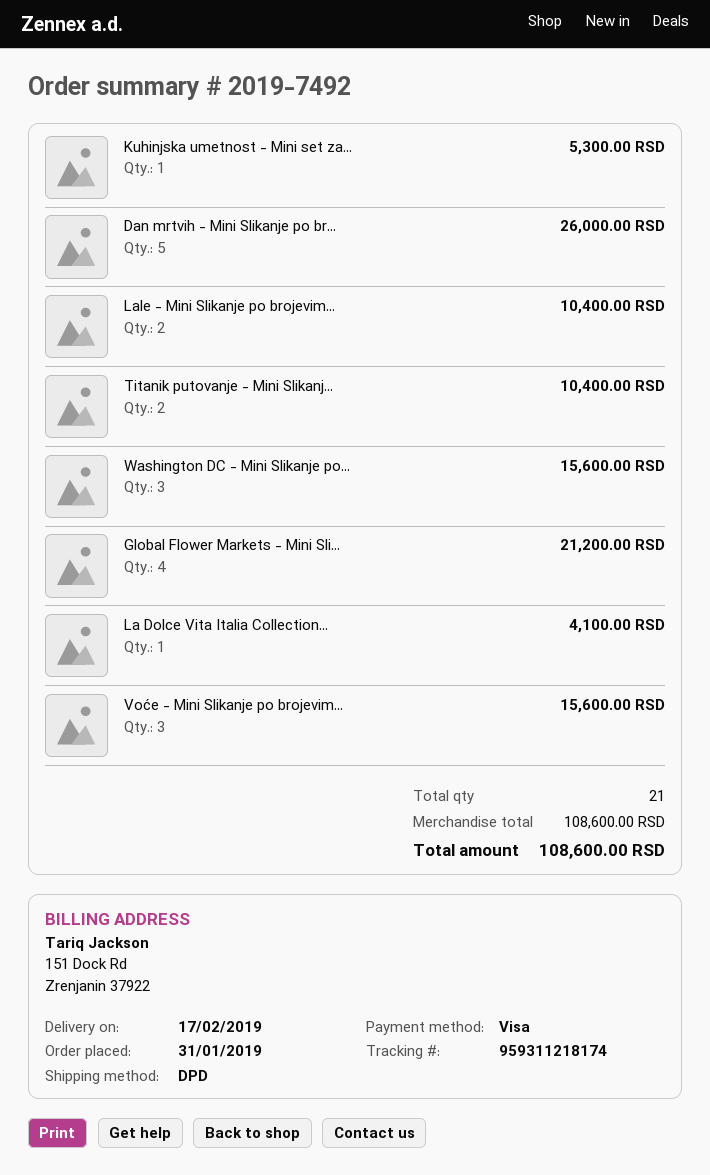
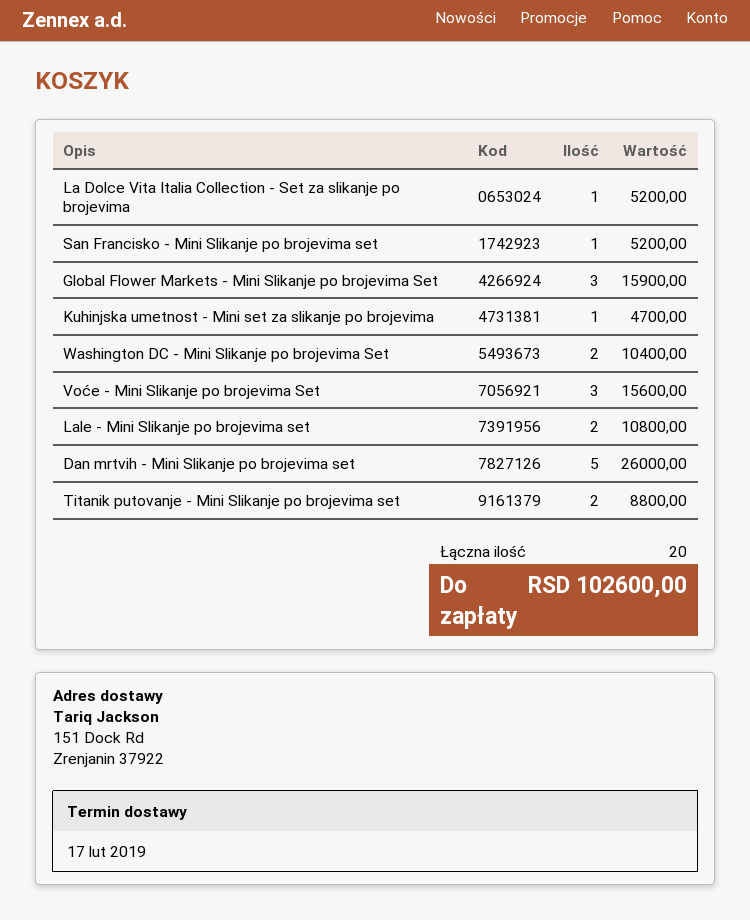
Kuhinjska umetnost - Mini set za...: 1 for 5300.00 -> 1 for 4700.00
Lale - Mini Slikanje po brojevim...: 2 for 10400.00 -> 2 for 10800.00
Titanik putovanje - Mini Slikanj...: 2 for 10400.00 -> 2 for 8800.00
Washington DC - Mini Slikanje po...: 3 for 15600.00 -> 2 for 10400.00
Global Flower Markets - Mini Sli...: 4 for 21200.00 -> 3 for 15900.00
La Dolce Vita Italia Collection...: 1 for 4100.00 -> 1 for 5200.00
San Francisko - Mini Slikanje po brojevima set: none -> 1 for 5200.00
total quantity: 21 -> 20
total: 108600.00 -> 102600.00

